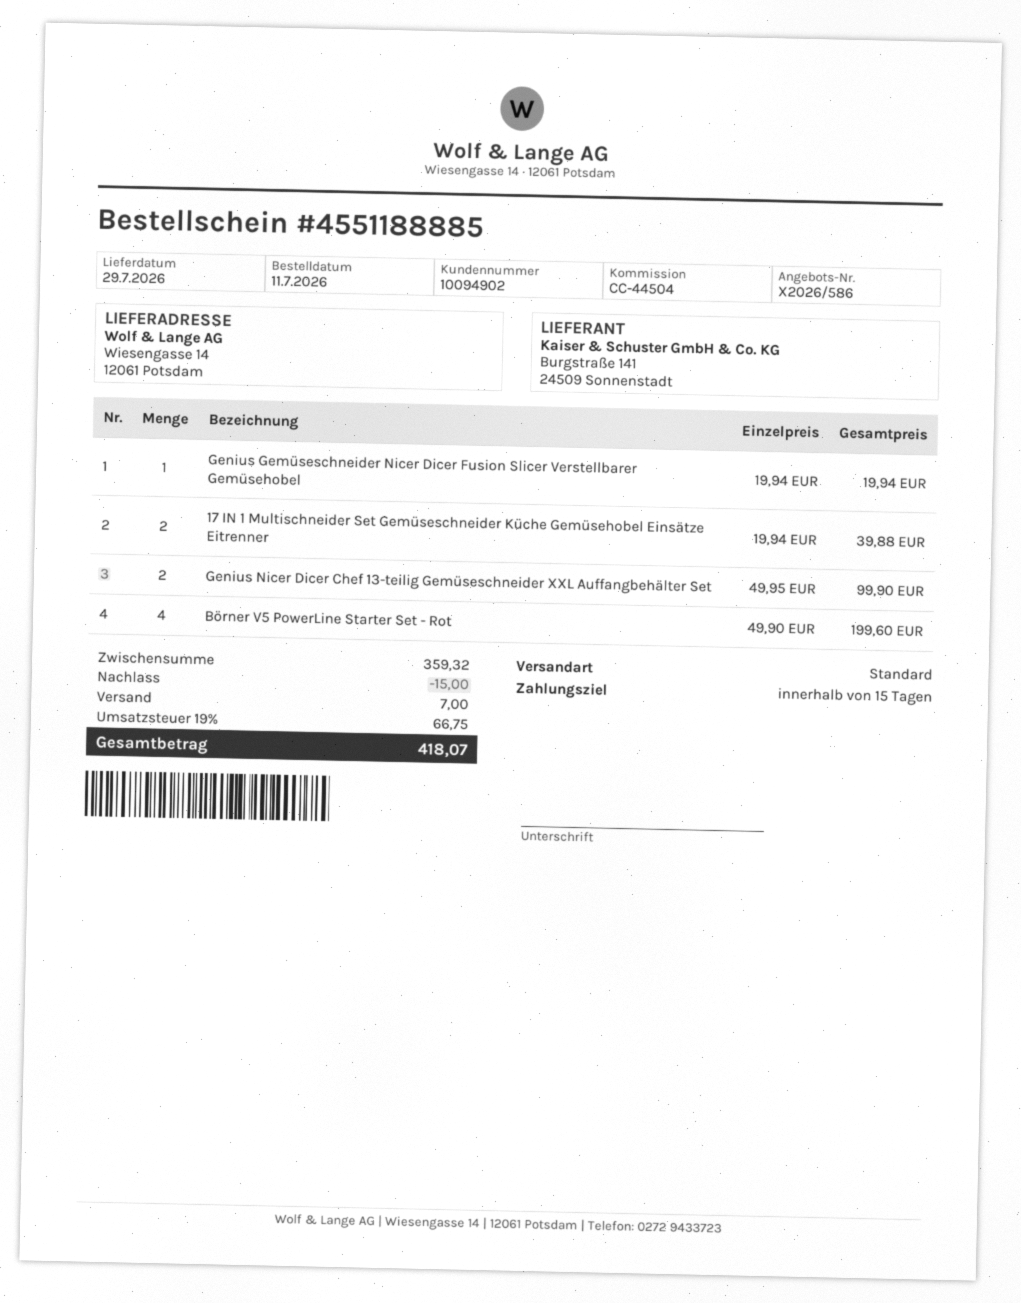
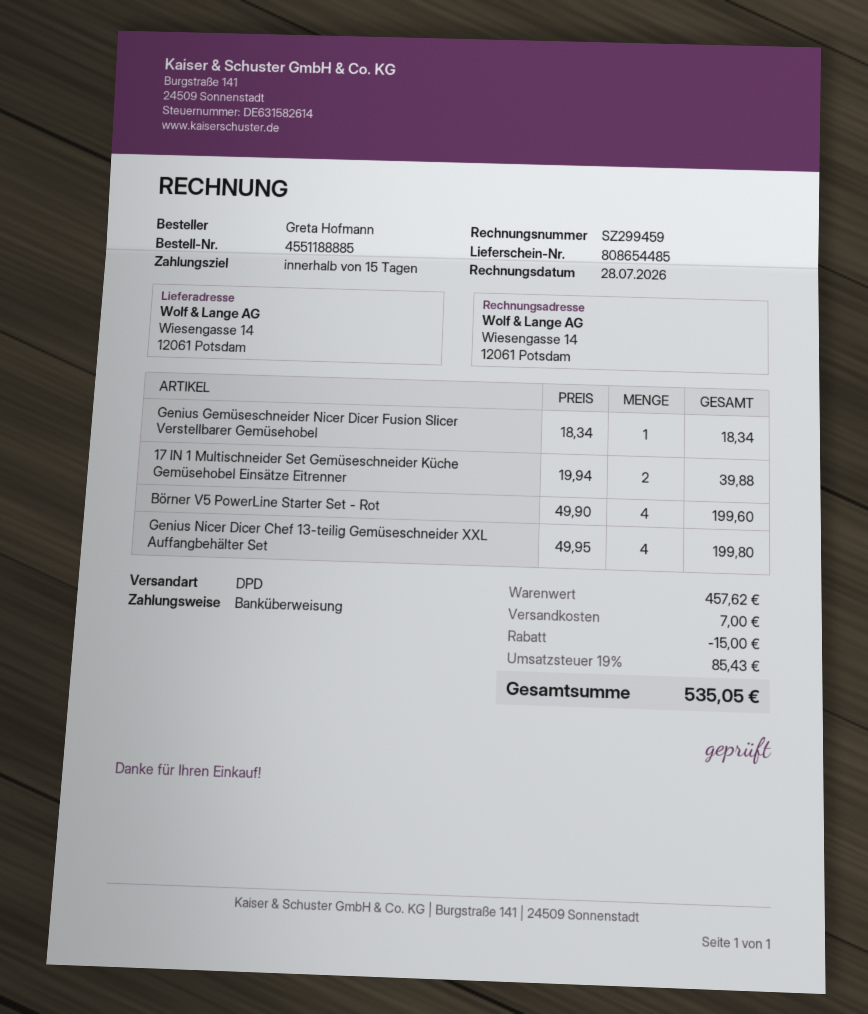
shipping method: standard -> DPD
Genius Gemüseschneider Nicer Dicer Fusion Slicer Verstellbarer Gemüsehobel: 1 x 19.94 = 19.94 -> 1 x 18.34 = 18.34
Genius Nicer Dicer Chef 13-teilig Gemüseschneider XXL Auffangbehälter Set: 2 x 49.95 = 99.90 -> 4 x 49.95 = 199.80
subtotal: 359.32 -> 457.62
tax: 19% = 66.75 -> 19% = 85.43
total: 418.07 -> 535.05

